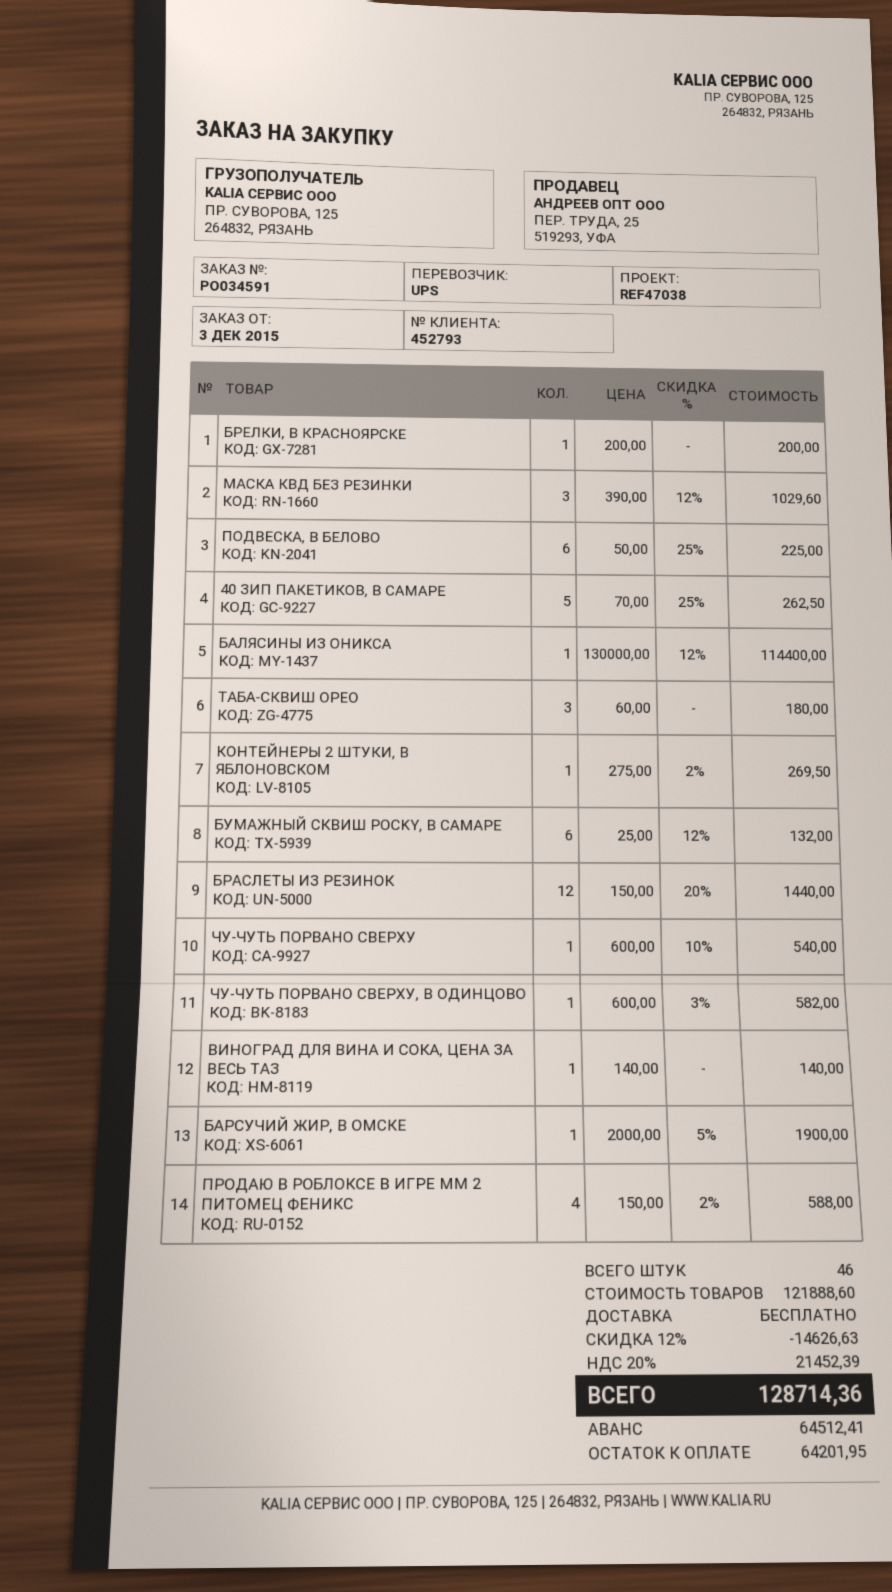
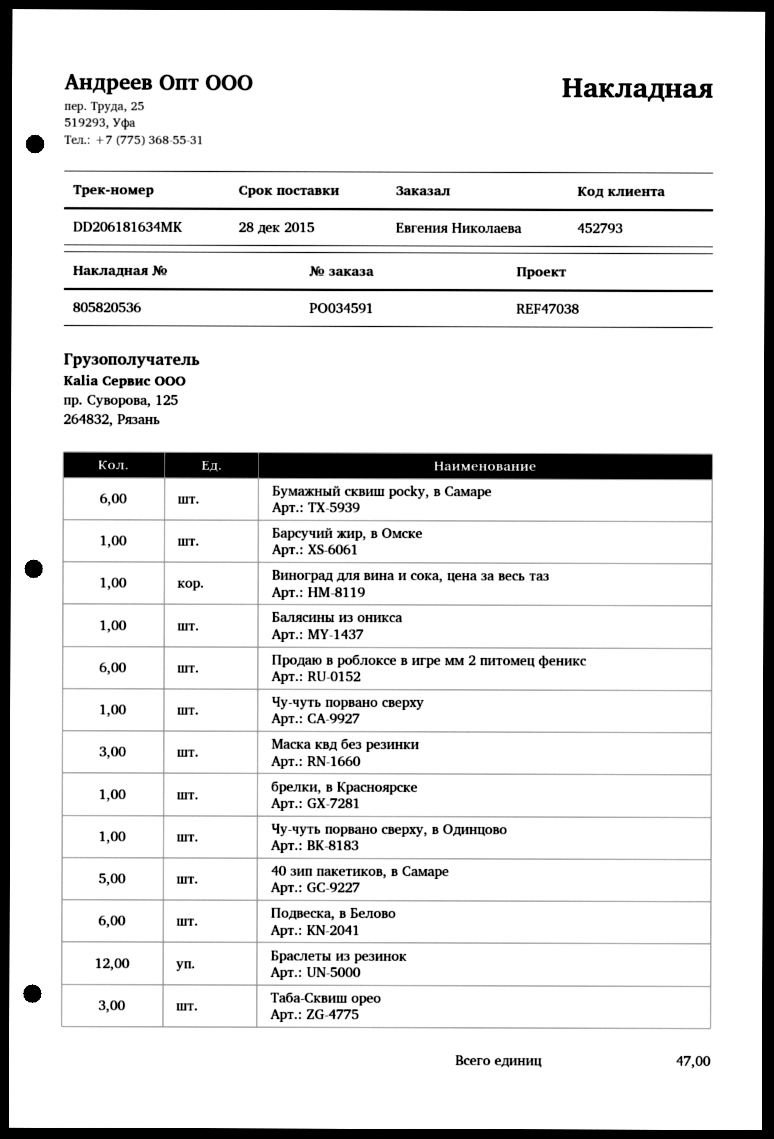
КОНТЕЙНЕРЫ 2 ШТУКИ, В ЯБЛОНОВСКОМ: 1 -> none
ПРОДАЮ В РОБЛОКСЕ В ИГРЕ ММ 2 ПИТОМЕЦ ФЕНИКС: 4 -> 6
total quantity: 46 -> 47

